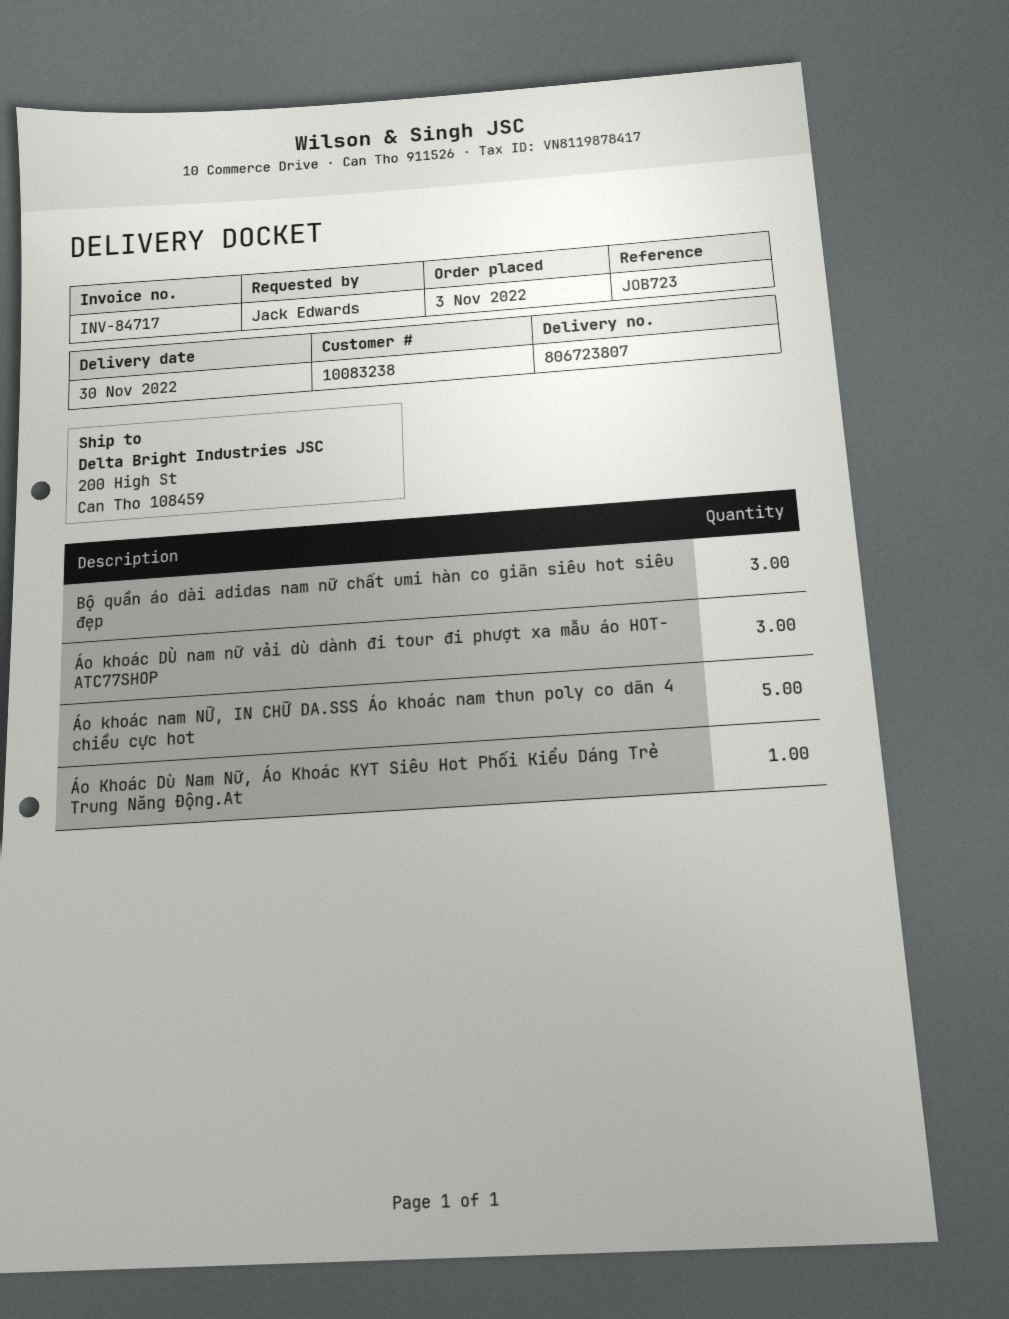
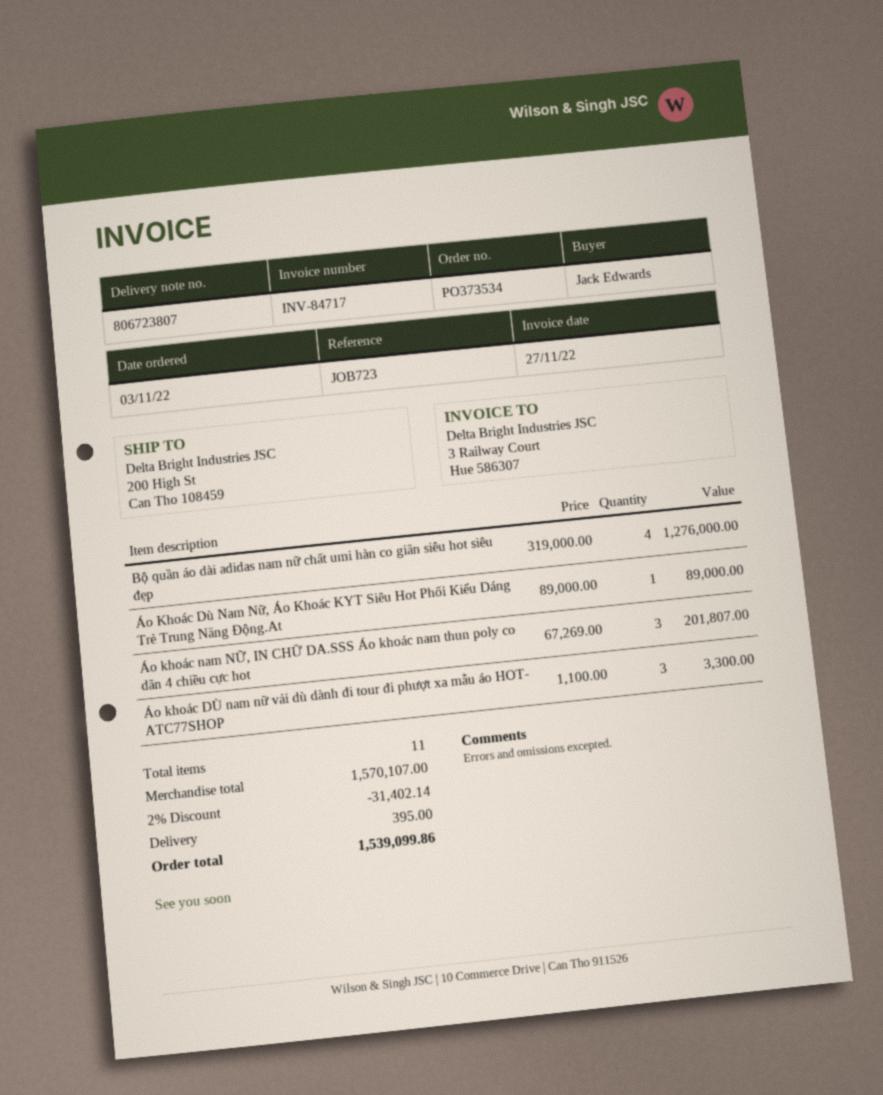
Bộ quần áo dài adidas nam nữ chất umi hàn co giãn siêu hot siêu đẹp: 3 -> 4
Áo khoác nam NỮ, IN CHỮ DA.SSS Áo khoác nam thun poly co dãn 4 chiều cực hot: 5 -> 3

